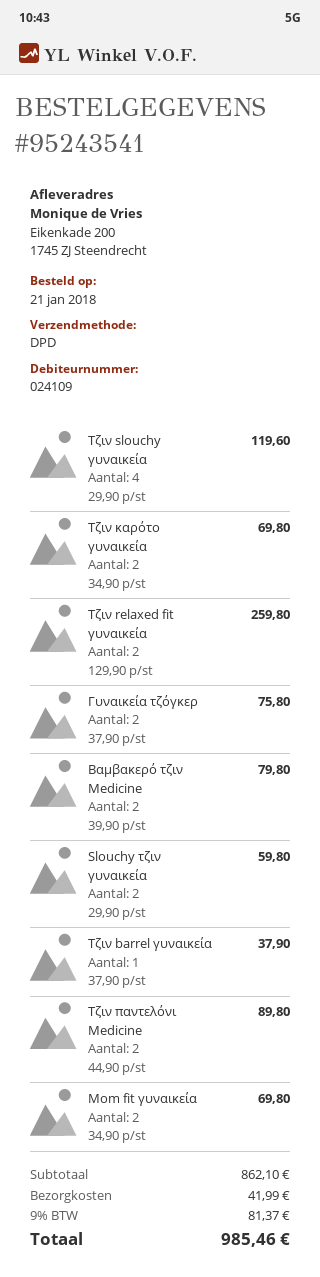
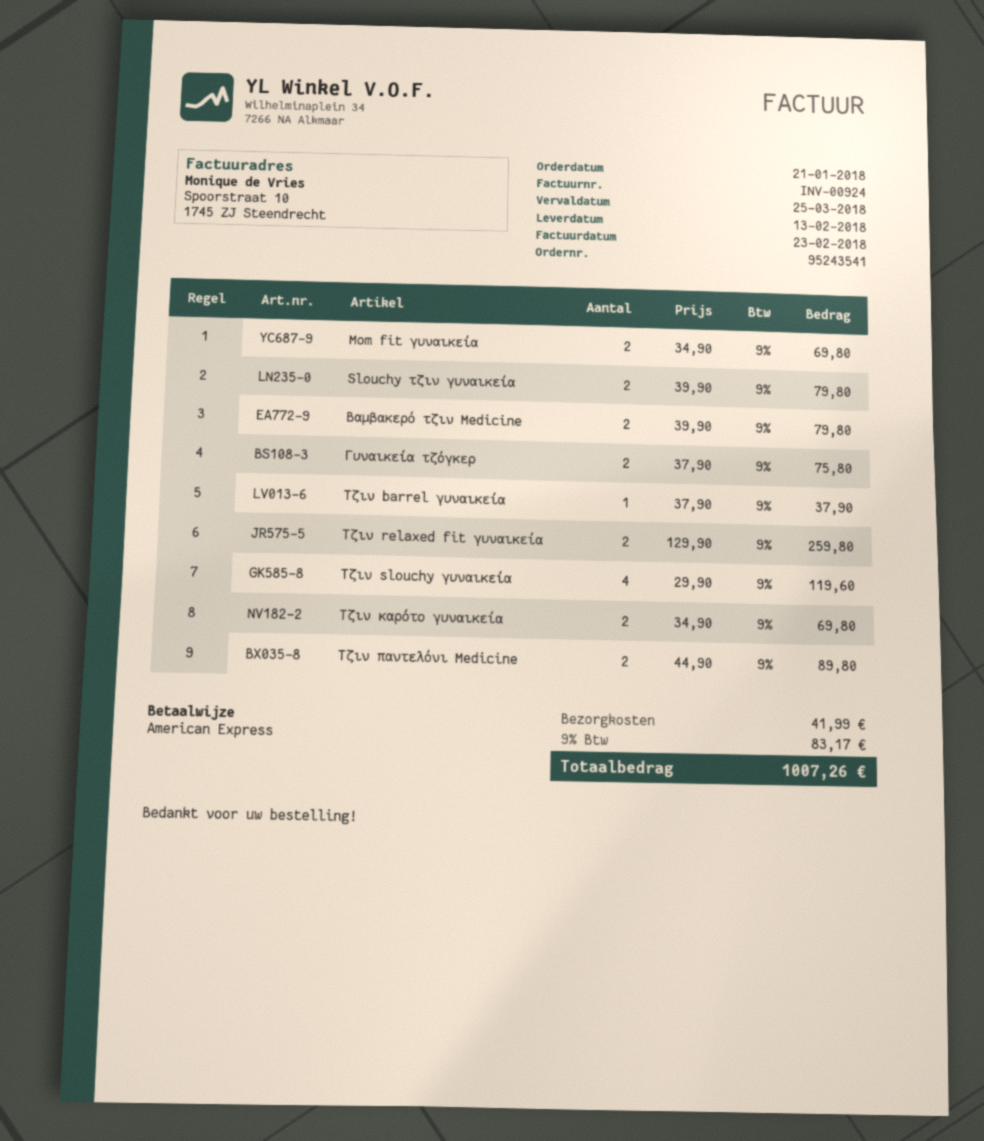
Slouchy τζιν γυναικεία: 2 x 29.90 = 59.80 -> 2 x 39.90 = 79.80
tax: 9% = 81.37 -> 9% = 83.17
total: 985.46 -> 1007.26

